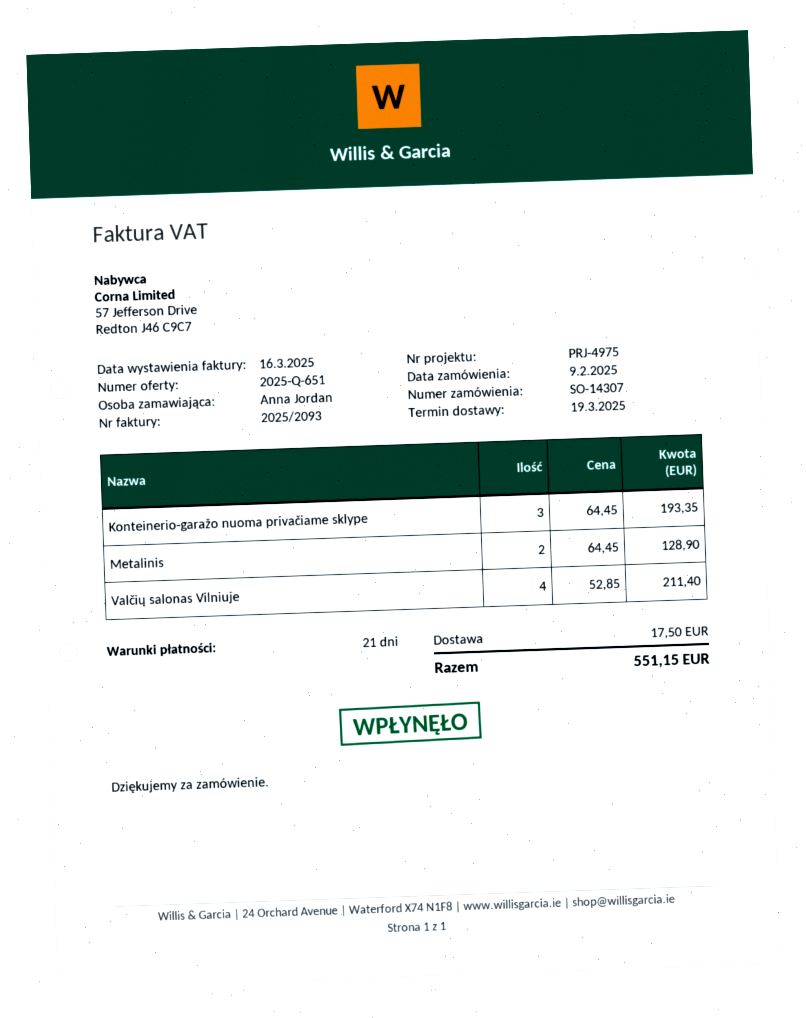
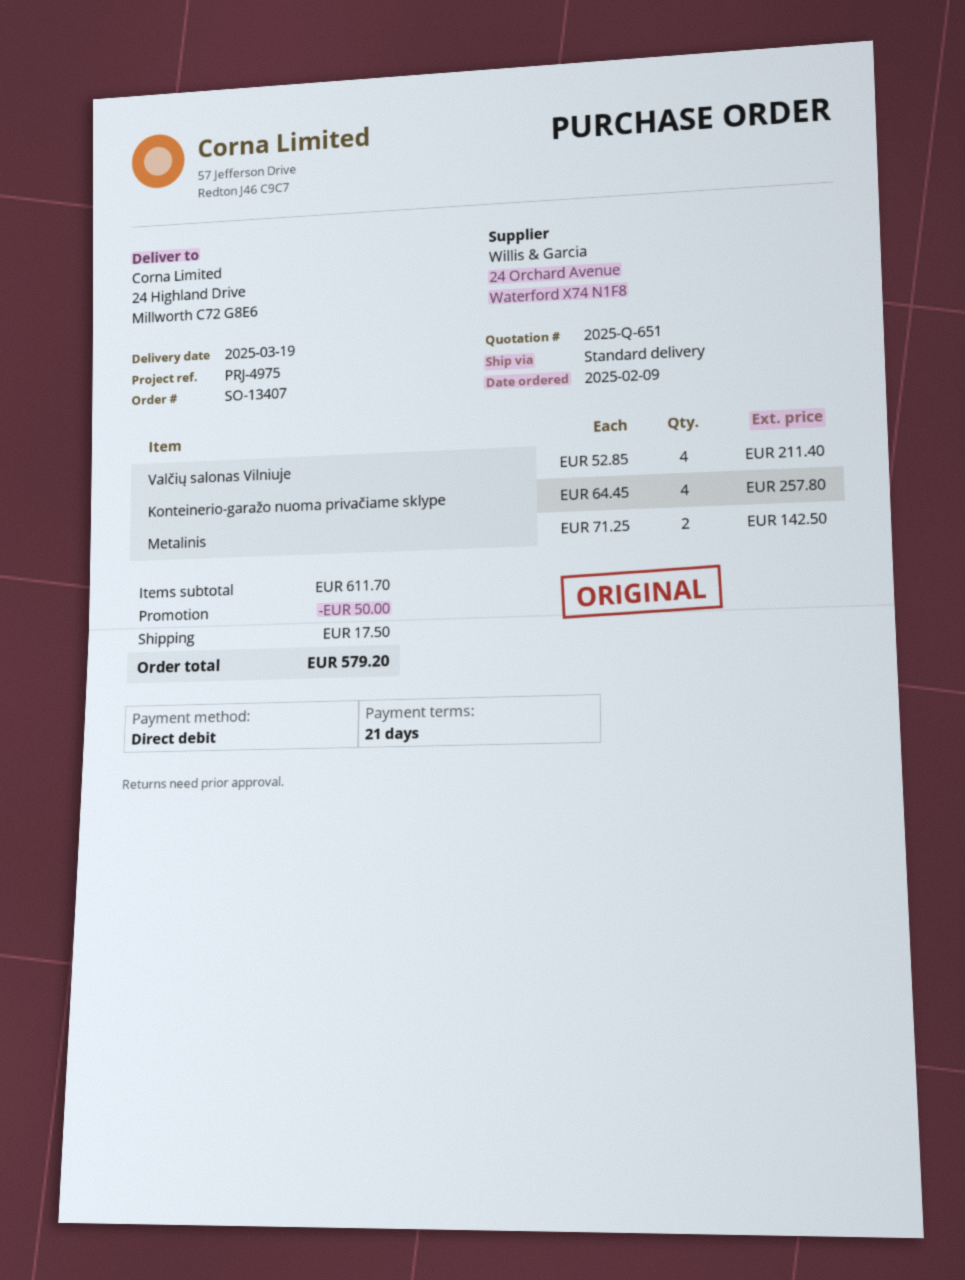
order number: SO-14307 -> SO-13407
Konteinerio-garažo nuoma privačiame sklype: 3 x 64.45 = 193.35 -> 4 x 64.45 = 257.80
Metalinis: 2 x 64.45 = 128.90 -> 2 x 71.25 = 142.50
discount: none -> 50.00
total: 551.15 -> 579.20

